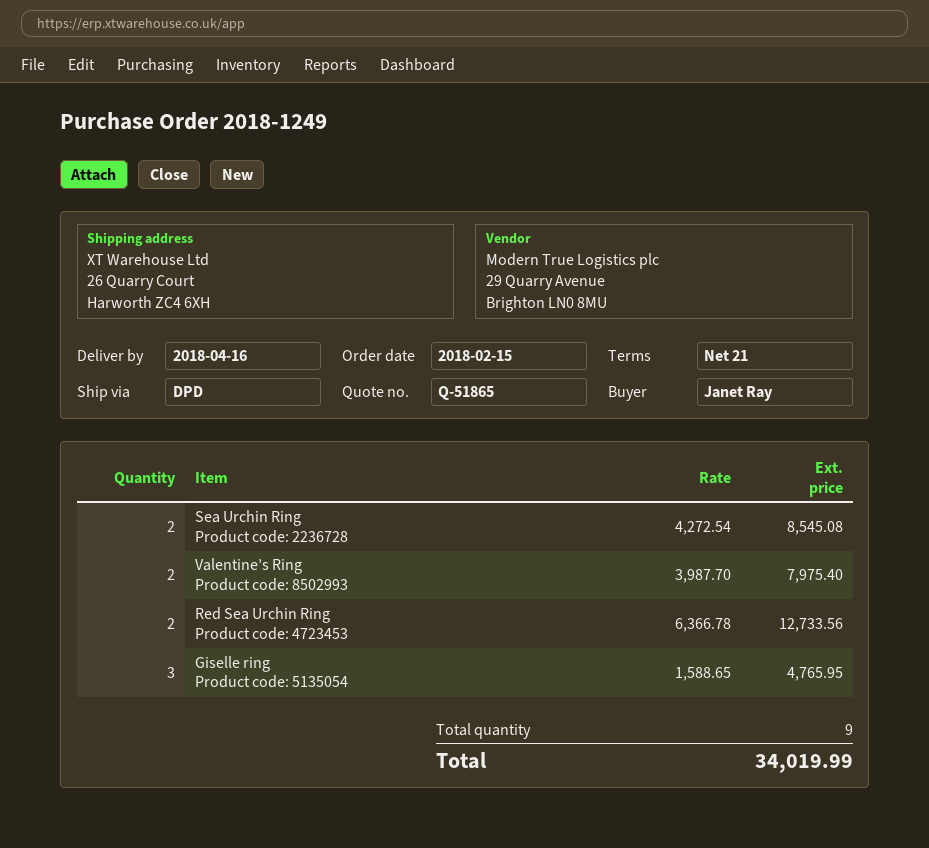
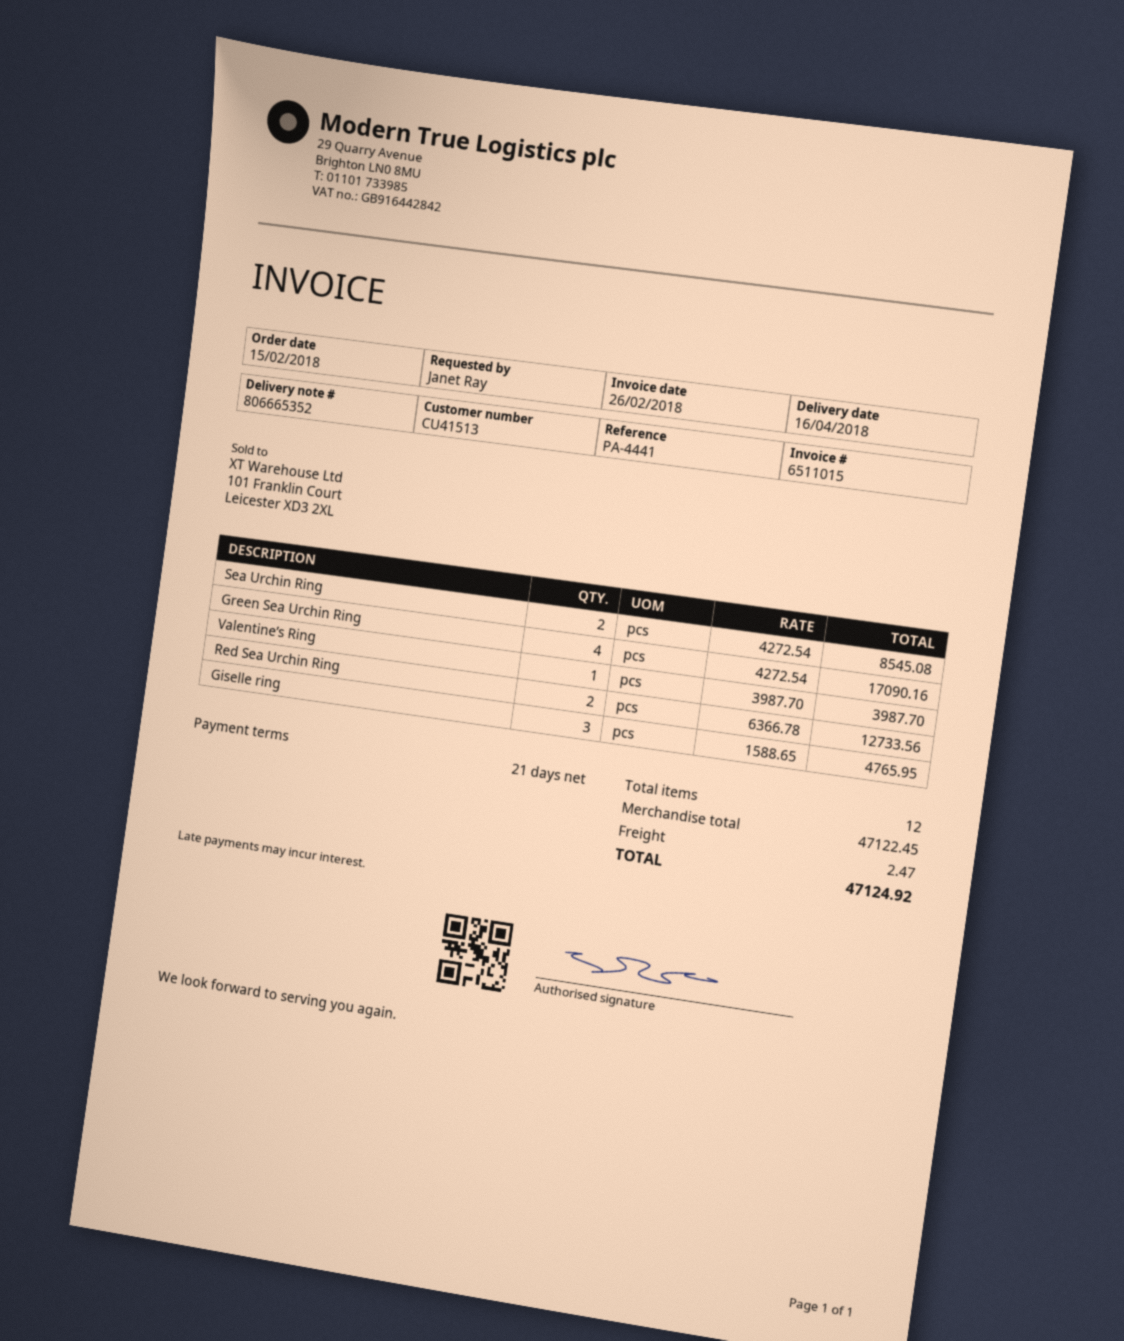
Valentine’s Ring: 2 x 3987.70 = 7975.40 -> 1 x 3987.70 = 3987.70
Green Sea Urchin Ring: none -> 4 x 4272.54 = 17090.16
total quantity: 9 -> 12
shipping: none -> 2.47
total: 34019.99 -> 47124.92

